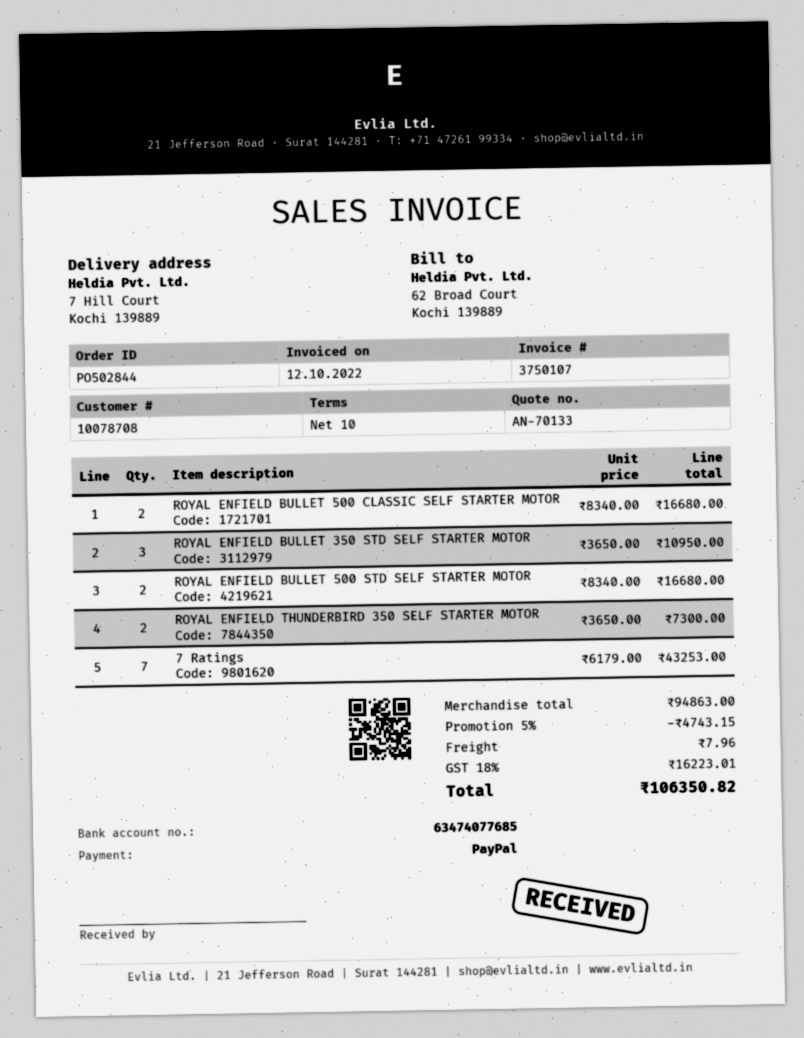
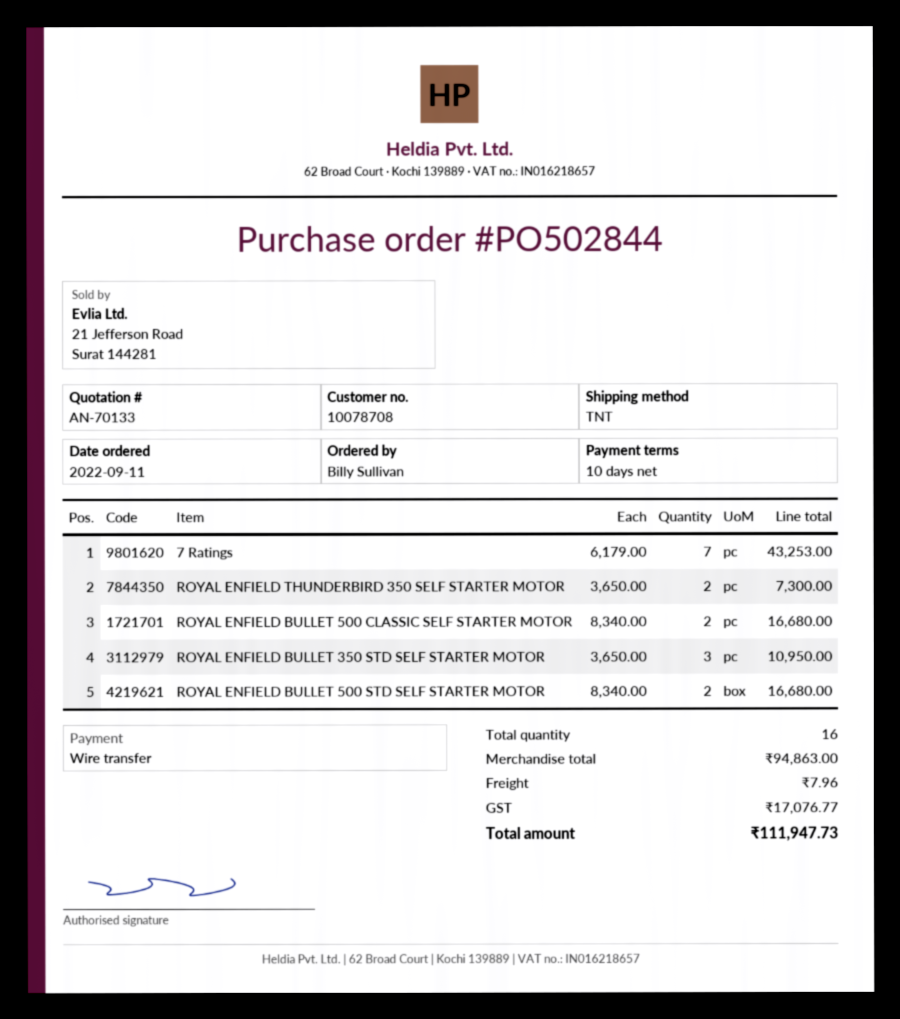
payment method: PayPal -> bank transfer
discount: 5% = 4743.15 -> none
tax: 16223.01 -> 17076.77
total: 106350.82 -> 111947.73

